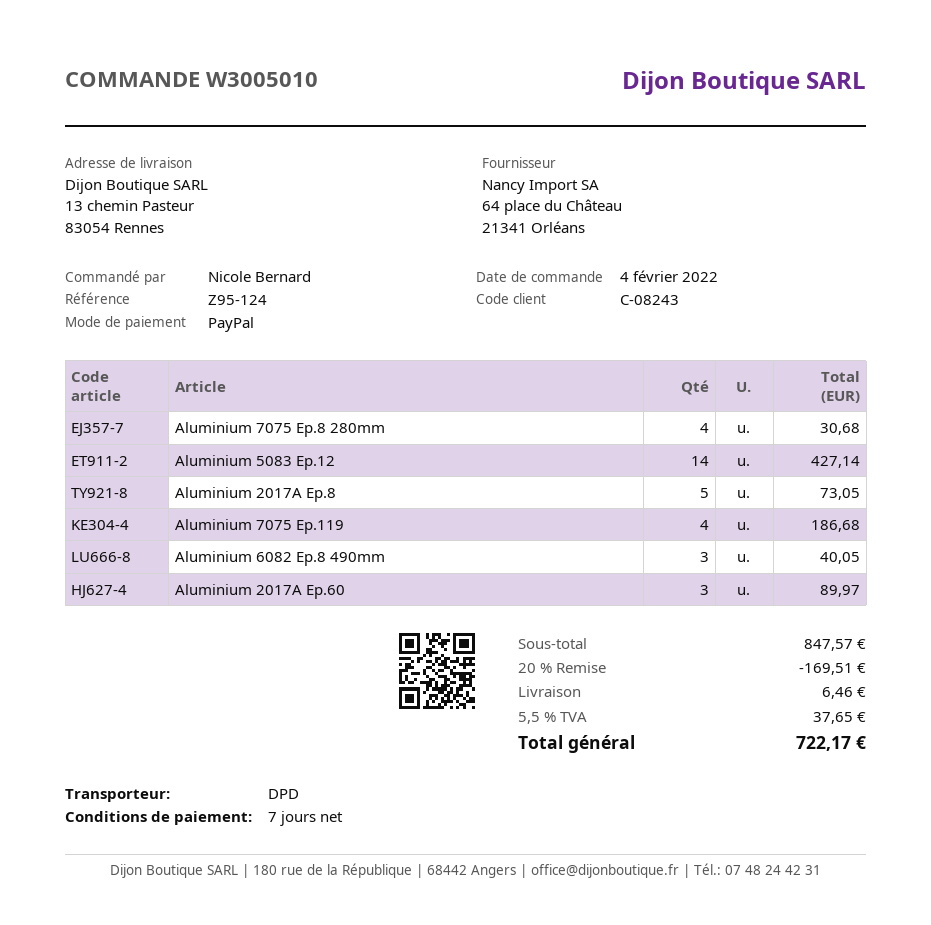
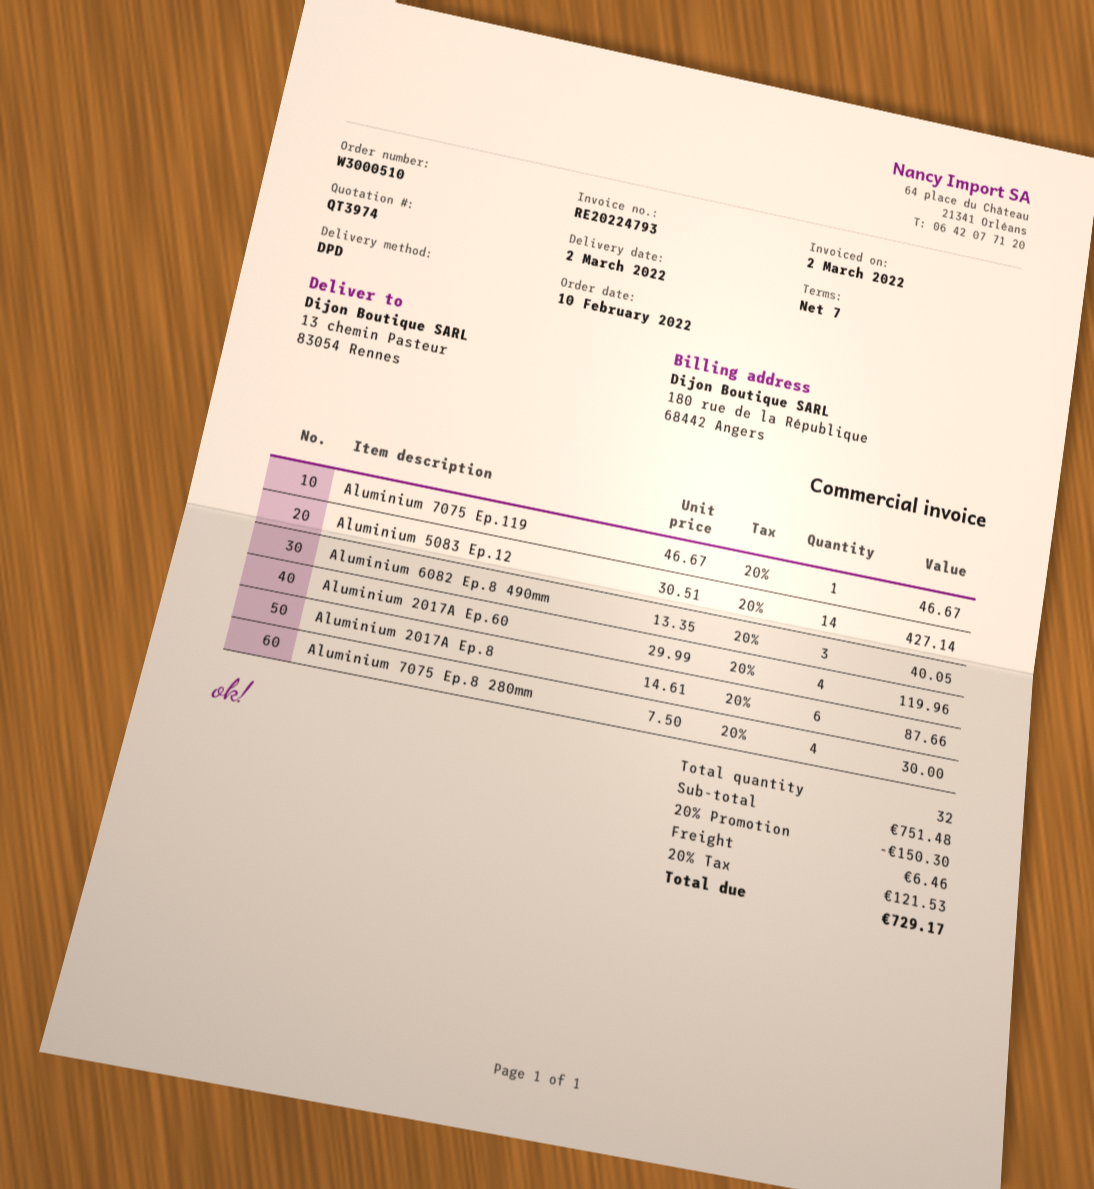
order number: W3005010 -> W3000510
order date: 2022-02-04 -> 2022-02-10
Aluminium 7075 Ep.8 280mm: 4 for 30.68 -> 4 for 30.00
Aluminium 2017A Ep.8: 5 for 73.05 -> 6 for 87.66
Aluminium 7075 Ep.119: 4 for 186.68 -> 1 for 46.67
Aluminium 2017A Ep.60: 3 for 89.97 -> 4 for 119.96
subtotal: 847.57 -> 751.48
discount: 20% = 169.51 -> 20% = 150.30
tax: 5.5% = 37.65 -> 20% = 121.53
total: 722.17 -> 729.17

